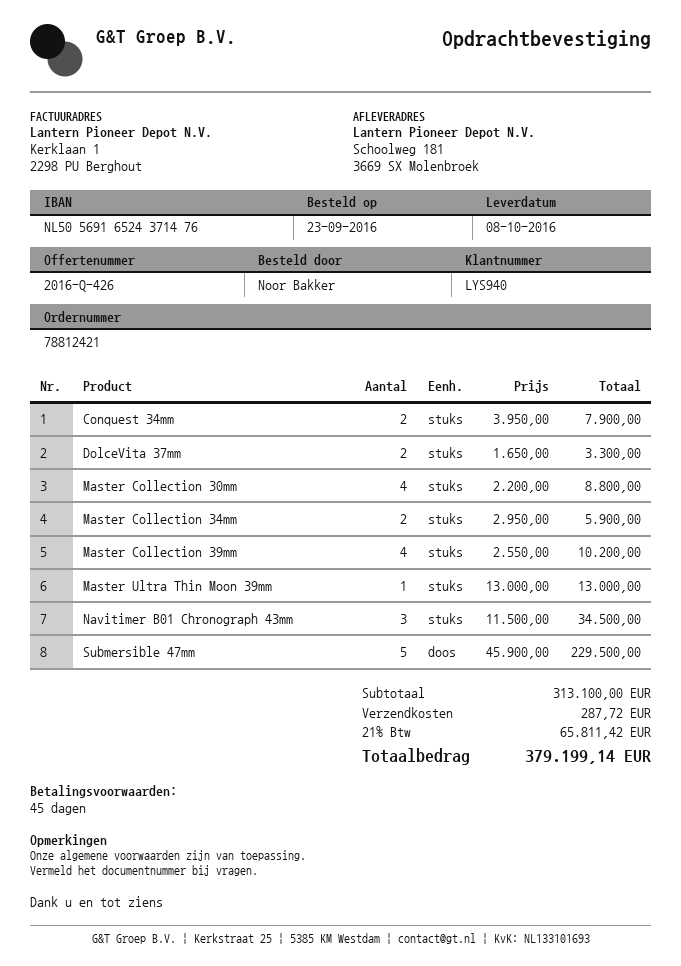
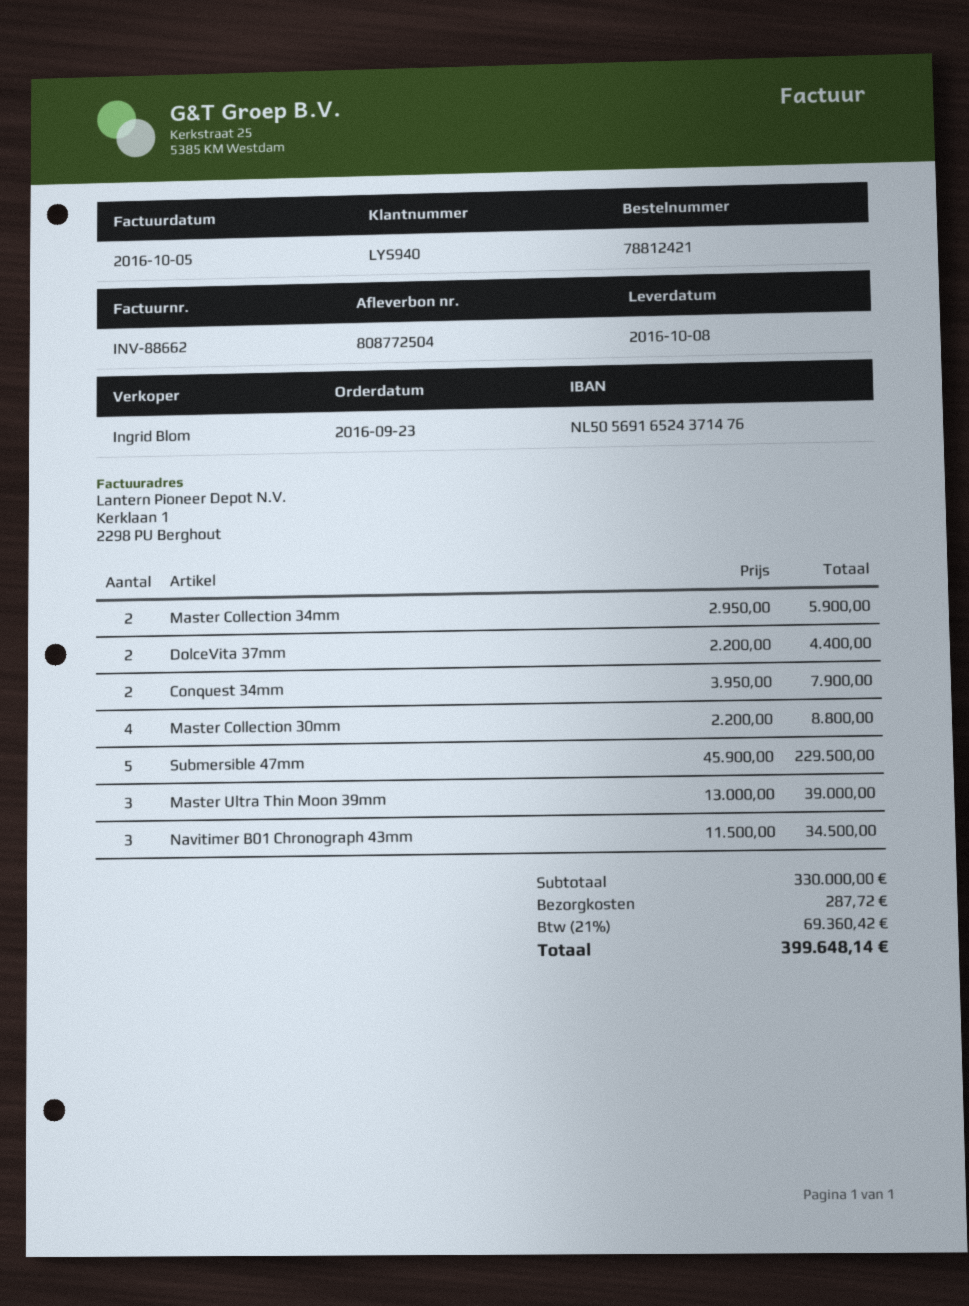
DolceVita 37mm: 2 x 1650.00 = 3300.00 -> 2 x 2200.00 = 4400.00
Master Collection 39mm: 4 x 2550.00 = 10200.00 -> none
Master Ultra Thin Moon 39mm: 1 x 13000.00 = 13000.00 -> 3 x 13000.00 = 39000.00
subtotal: 313100.00 -> 330000.00
tax: 21% = 65811.42 -> 21% = 69360.42
total: 379199.14 -> 399648.14

